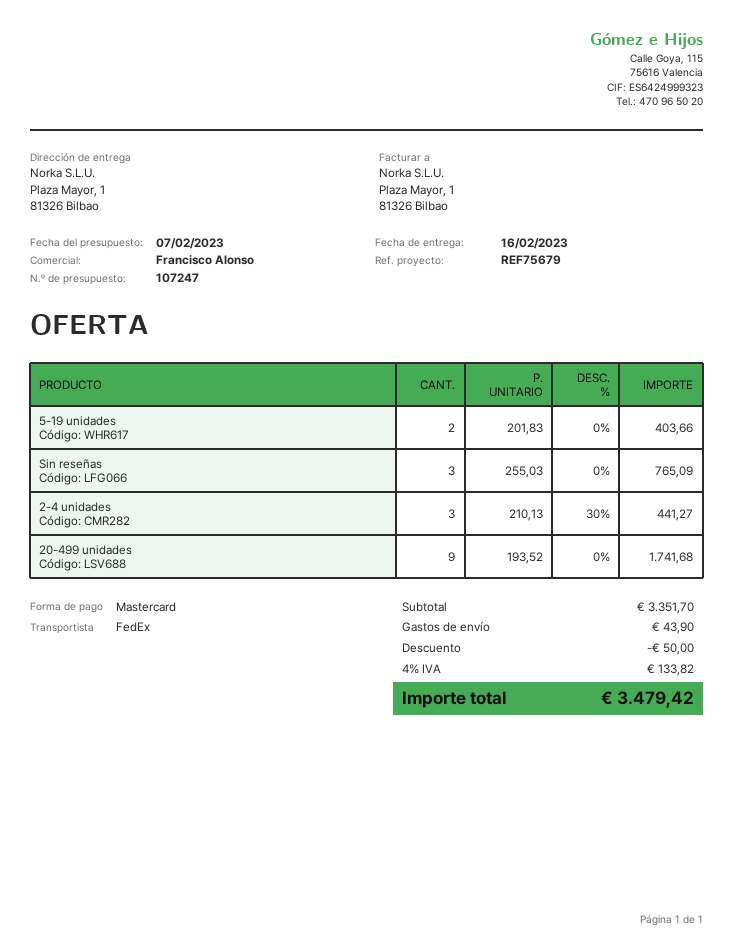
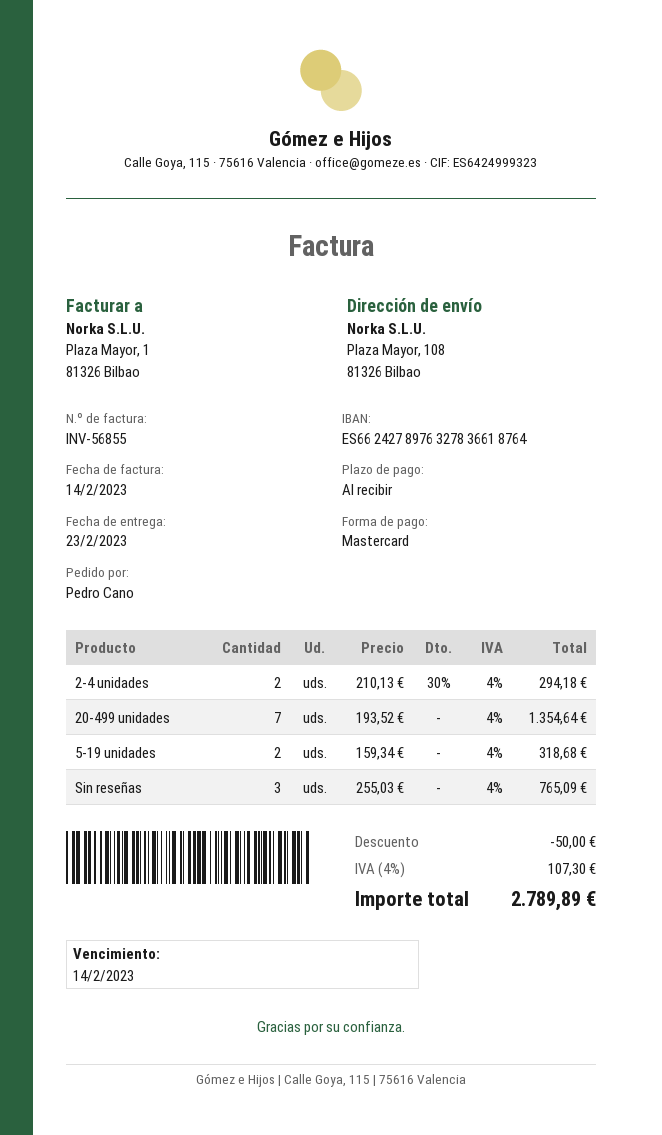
delivery date: 2023-02-16 -> 2023-02-23
ship to: Plaza Mayor, 1, 81326 Bilbao -> Plaza Mayor, 108, 81326 Bilbao
5-19 unidades: 2 x 201.83 = 403.66 -> 2 x 159.34 = 318.68
2-4 unidades: 3 x 210.13 - 30% = 441.27 -> 2 x 210.13 - 30% = 294.18
20-499 unidades: 9 x 193.52 = 1741.68 -> 7 x 193.52 = 1354.64
shipping: 43.90 -> none
tax: 4% = 133.82 -> 4% = 107.30
total: 3479.42 -> 2789.89

